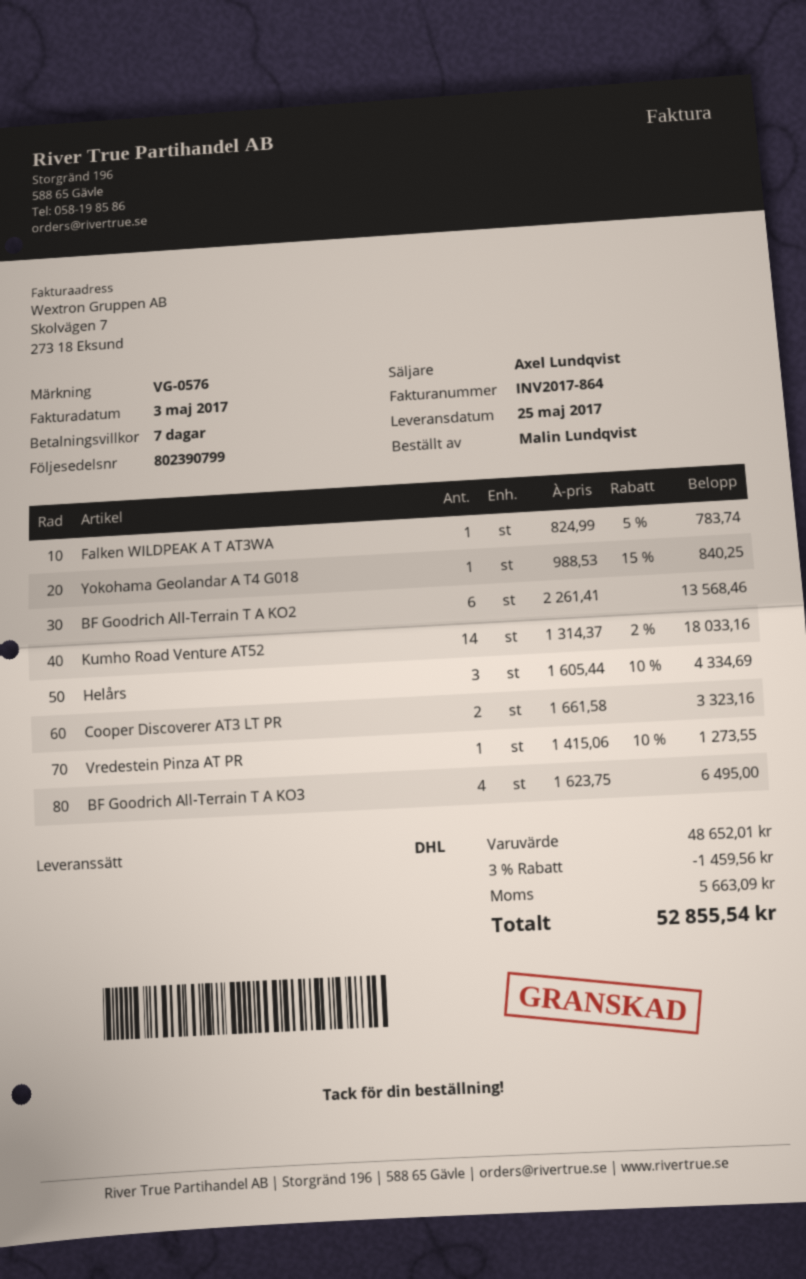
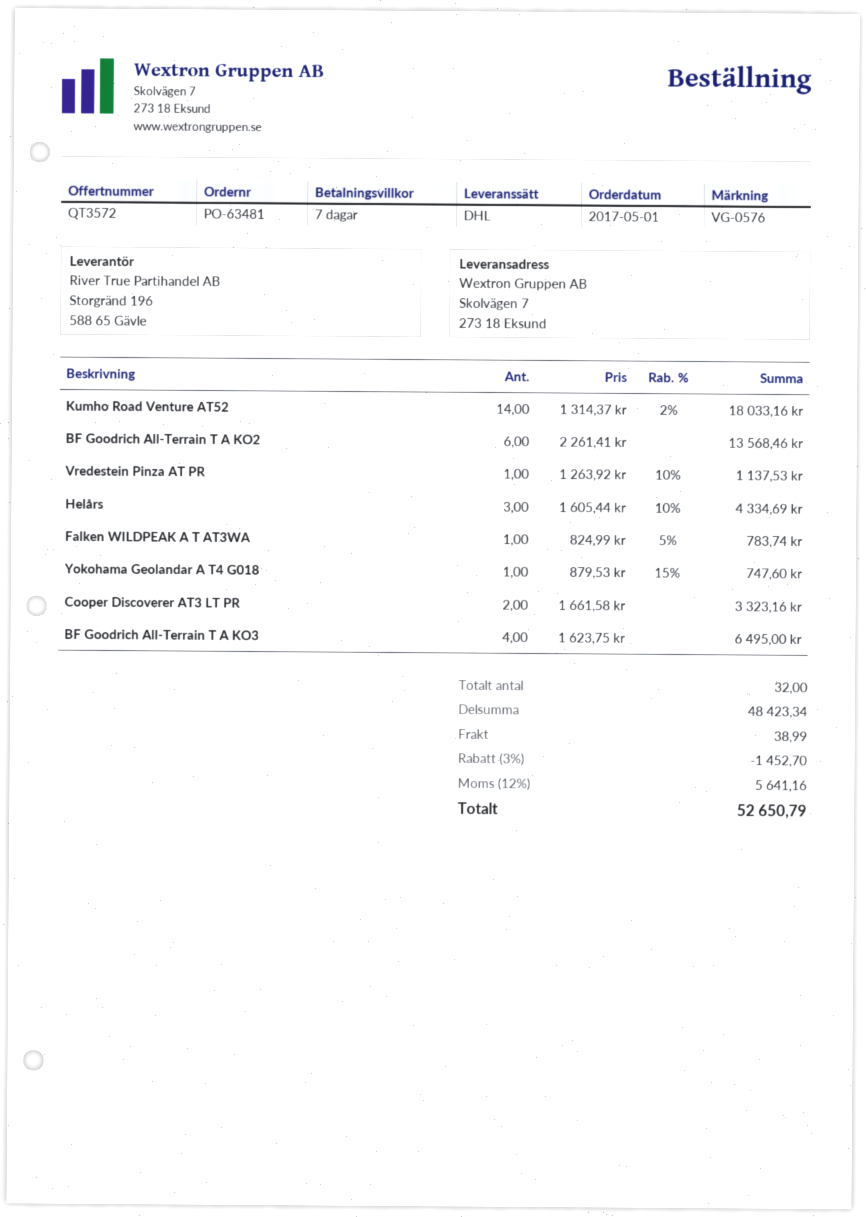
Yokohama Geolandar A T4 G018: 1 x 988.53 - 15% = 840.25 -> 1 x 879.53 - 15% = 747.60
Vredestein Pinza AT PR: 1 x 1415.06 - 10% = 1273.55 -> 1 x 1263.92 - 10% = 1137.53
subtotal: 48652.01 -> 48423.34
discount: 3% = 1459.56 -> 3% = 1452.70
shipping: none -> 38.99
tax: 5663.09 -> 5641.16
total: 52855.54 -> 52650.79

